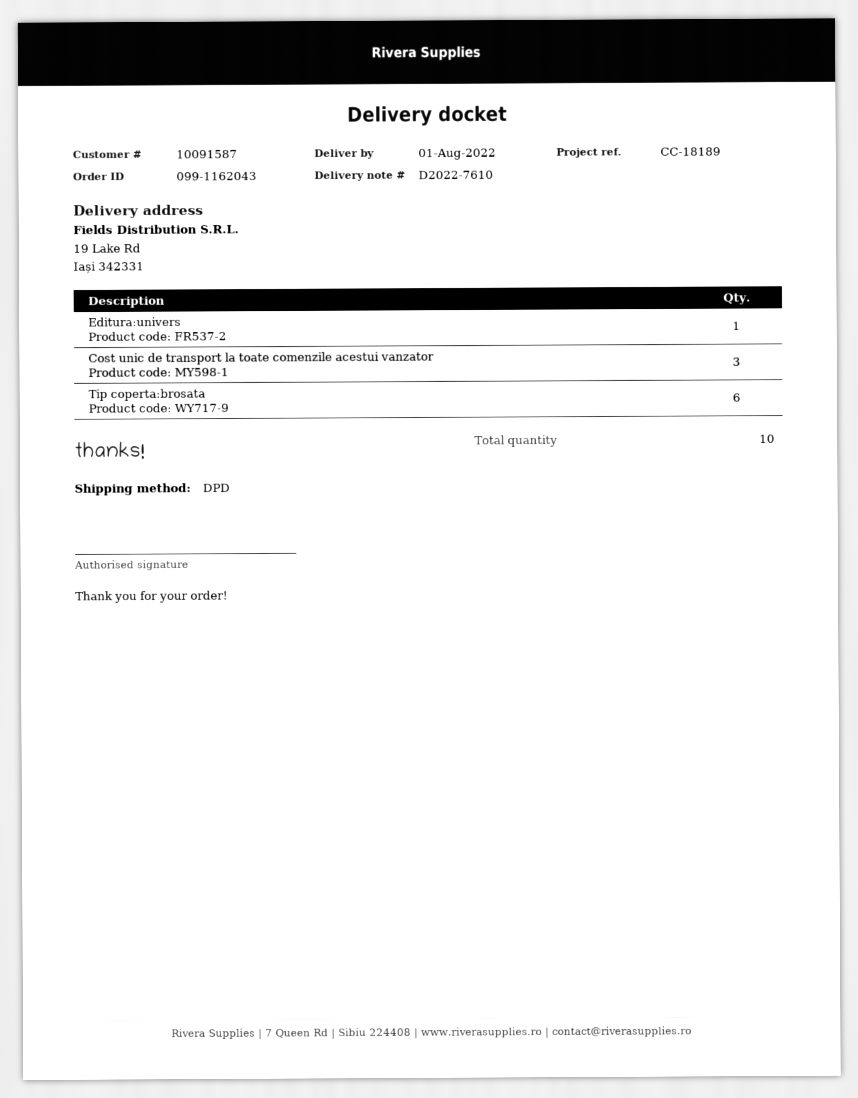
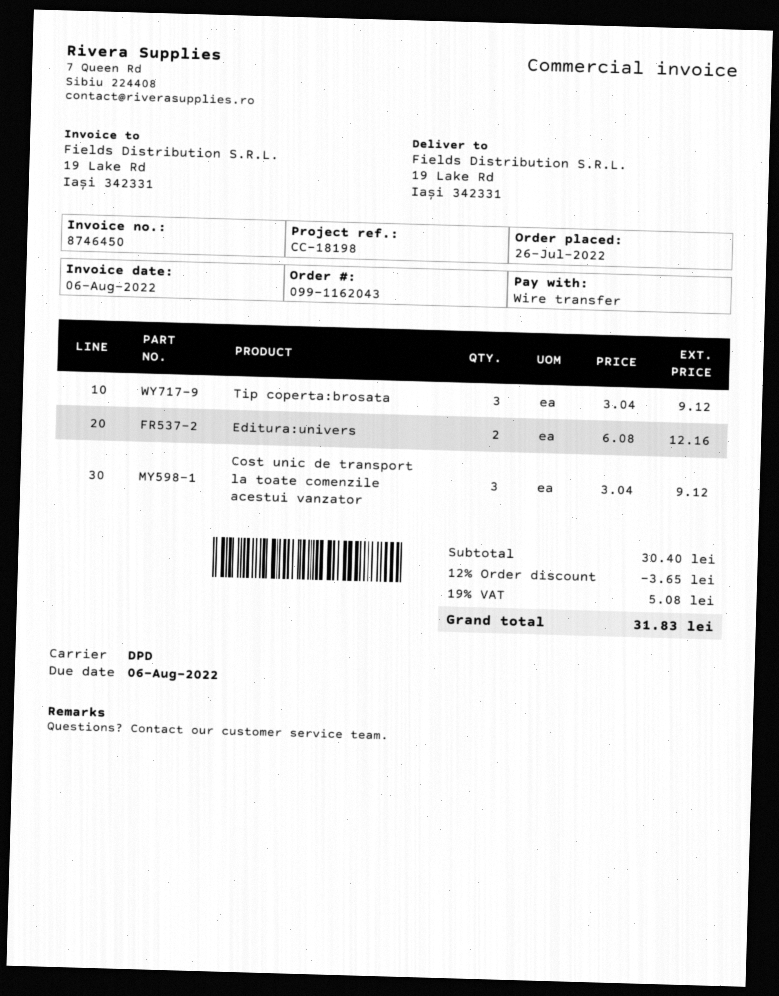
reference: CC-18189 -> CC-18198
Editura:univers: 1 -> 2
Tip coperta:brosata: 6 -> 3

